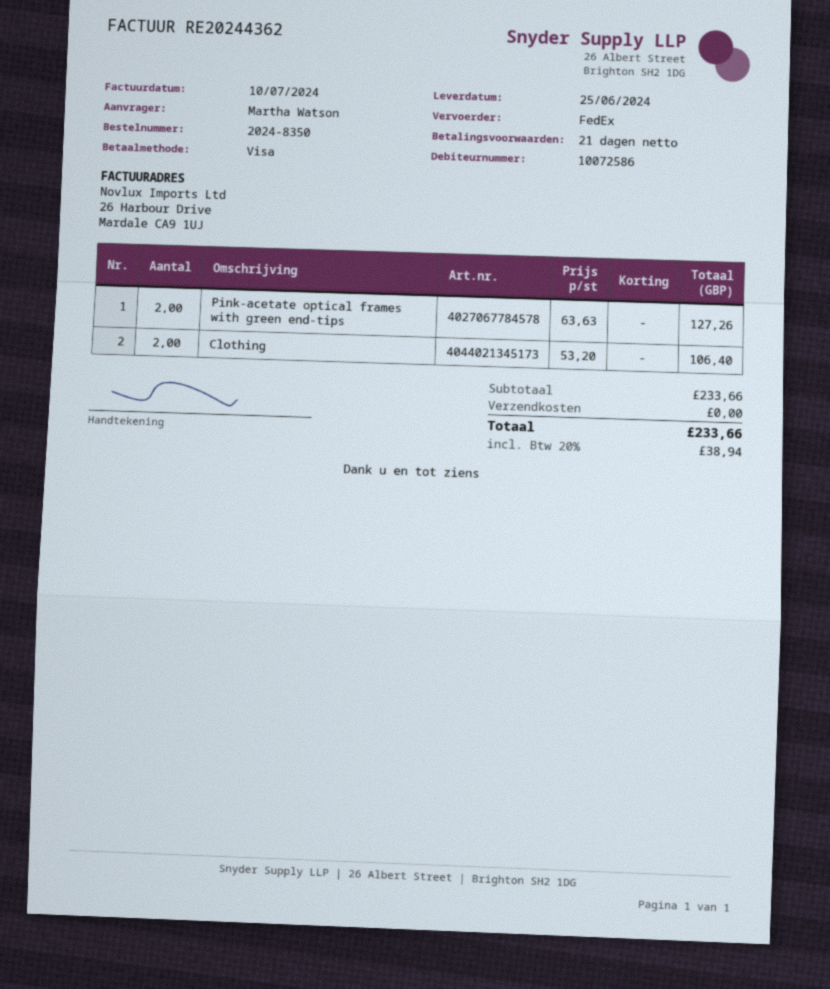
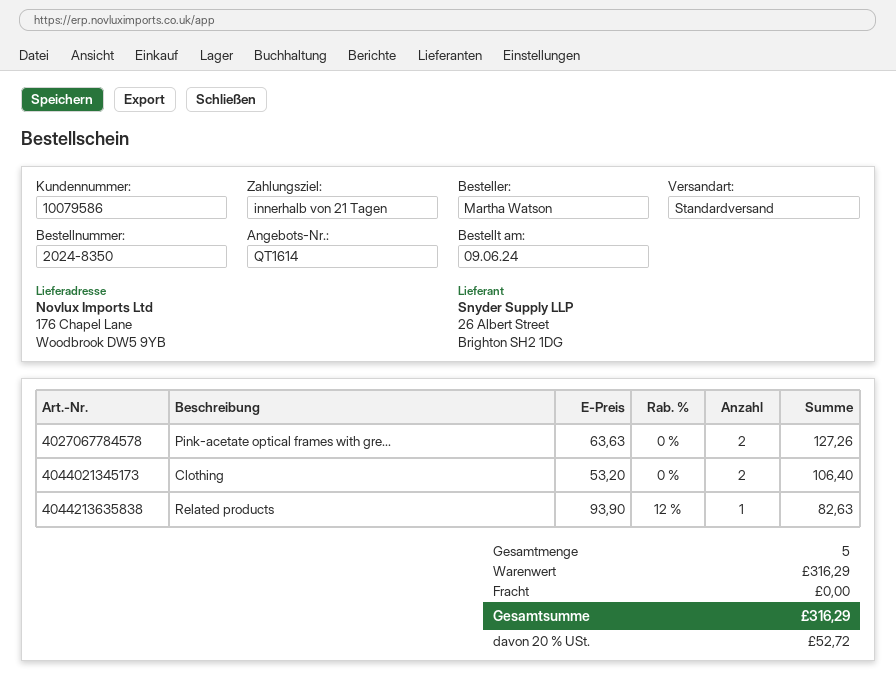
customer number: 10072586 -> 10079586
shipping method: FedEx -> standard
Related products: none -> 1 x 93.90 - 12% = 82.63
subtotal: 233.66 -> 316.29
tax: 20% = 38.94 -> 20% = 52.72
total: 233.66 -> 316.29

